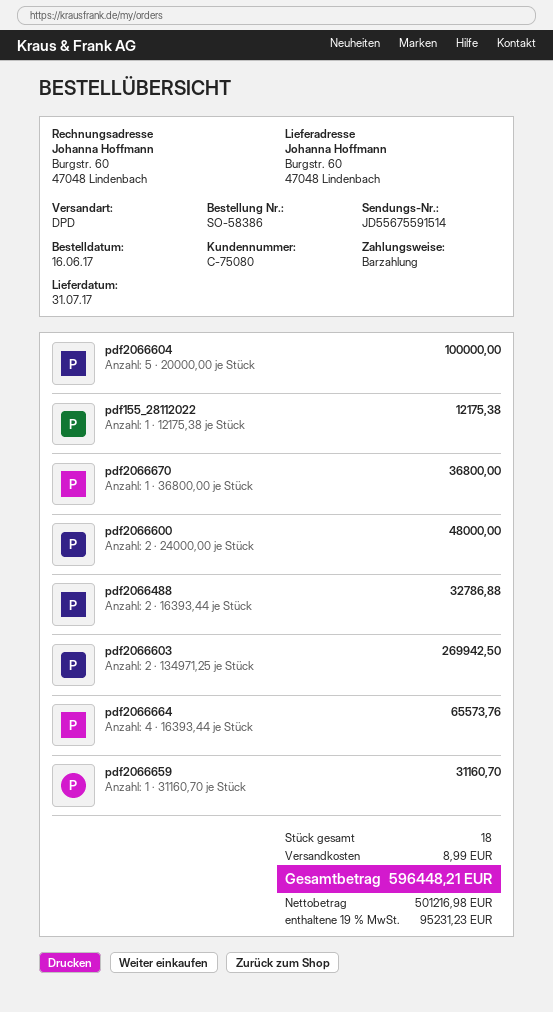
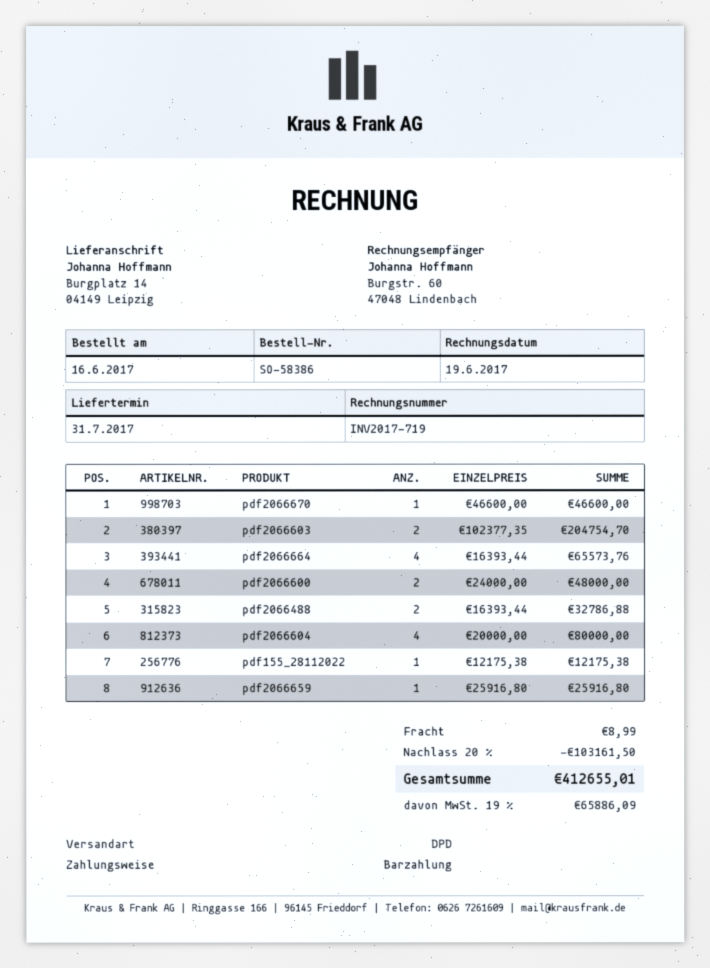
ship to: Burgstr. 60, 47048 Lindenbach -> Burgplatz 14, 04149 Leipzig
pdf2066604: 5 x 20000.00 = 100000.00 -> 4 x 20000.00 = 80000.00
pdf2066670: 1 x 36800.00 = 36800.00 -> 1 x 46600.00 = 46600.00
pdf2066603: 2 x 134971.25 = 269942.50 -> 2 x 102377.35 = 204754.70
pdf2066659: 1 x 31160.70 = 31160.70 -> 1 x 25916.80 = 25916.80
discount: none -> 20% = 103161.50
tax: 19% = 95231.23 -> 19% = 65886.09
total: 596448.21 -> 412655.01

